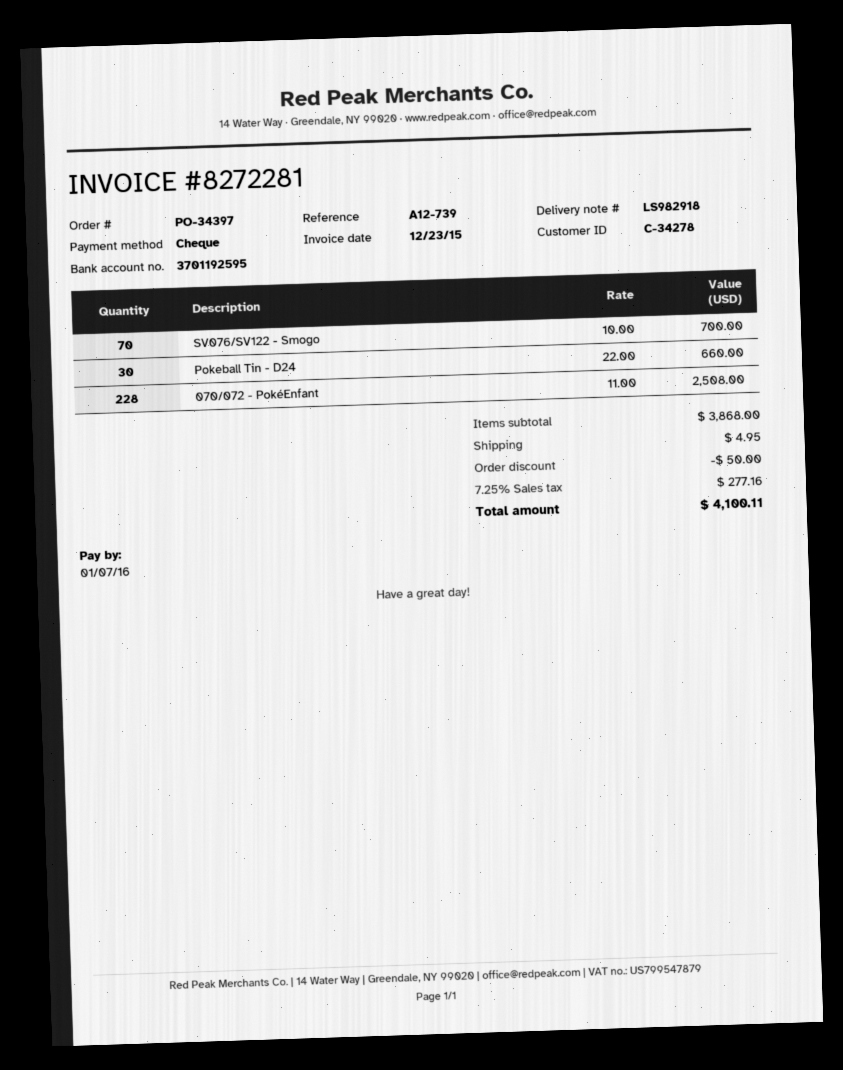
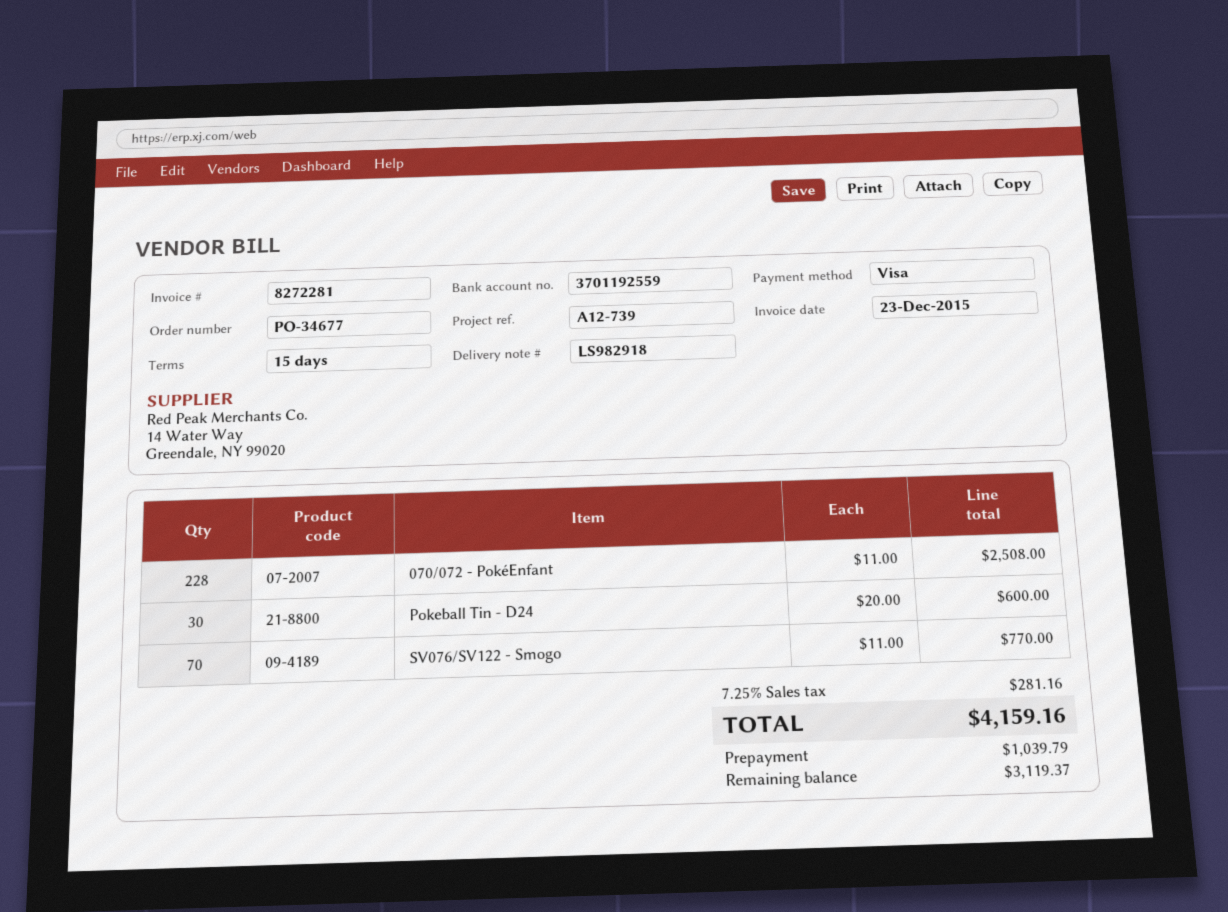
order number: PO-34397 -> PO-34677
payment method: cheque -> Visa
bank account: 3701192595 -> 3701192559
SV076/SV122 - Smogo: 70 x 10.00 = 700.00 -> 70 x 11.00 = 770.00
Pokeball Tin - D24: 30 x 22.00 = 660.00 -> 30 x 20.00 = 600.00
discount: 50.00 -> none
shipping: 4.95 -> none
tax: 7.25% = 277.16 -> 7.25% = 281.16
total: 4100.11 -> 4159.16

